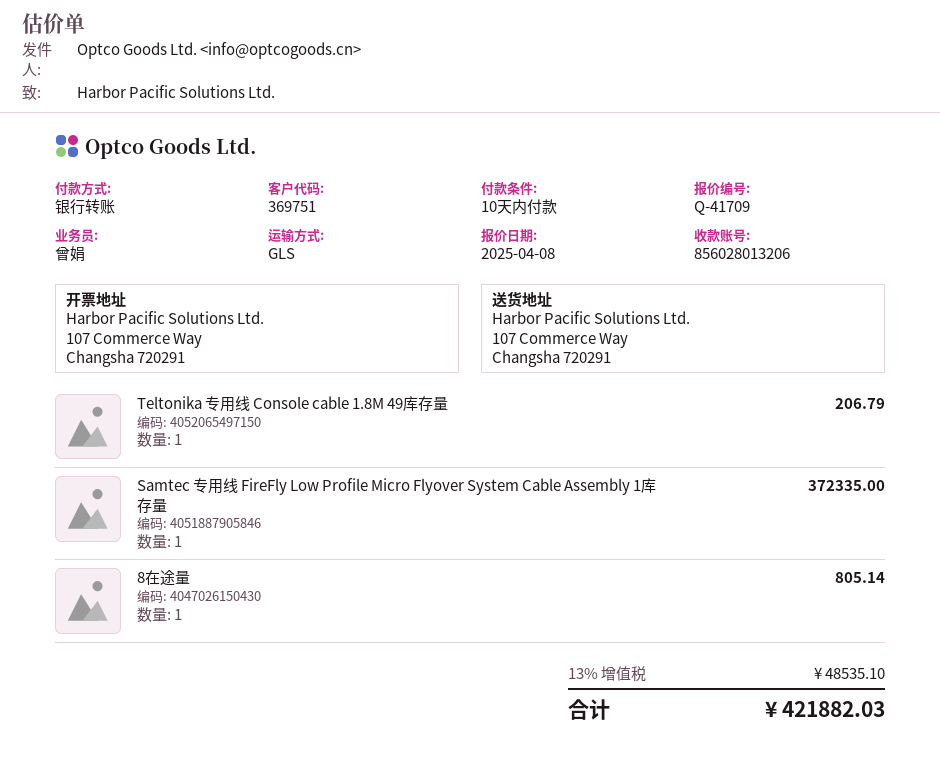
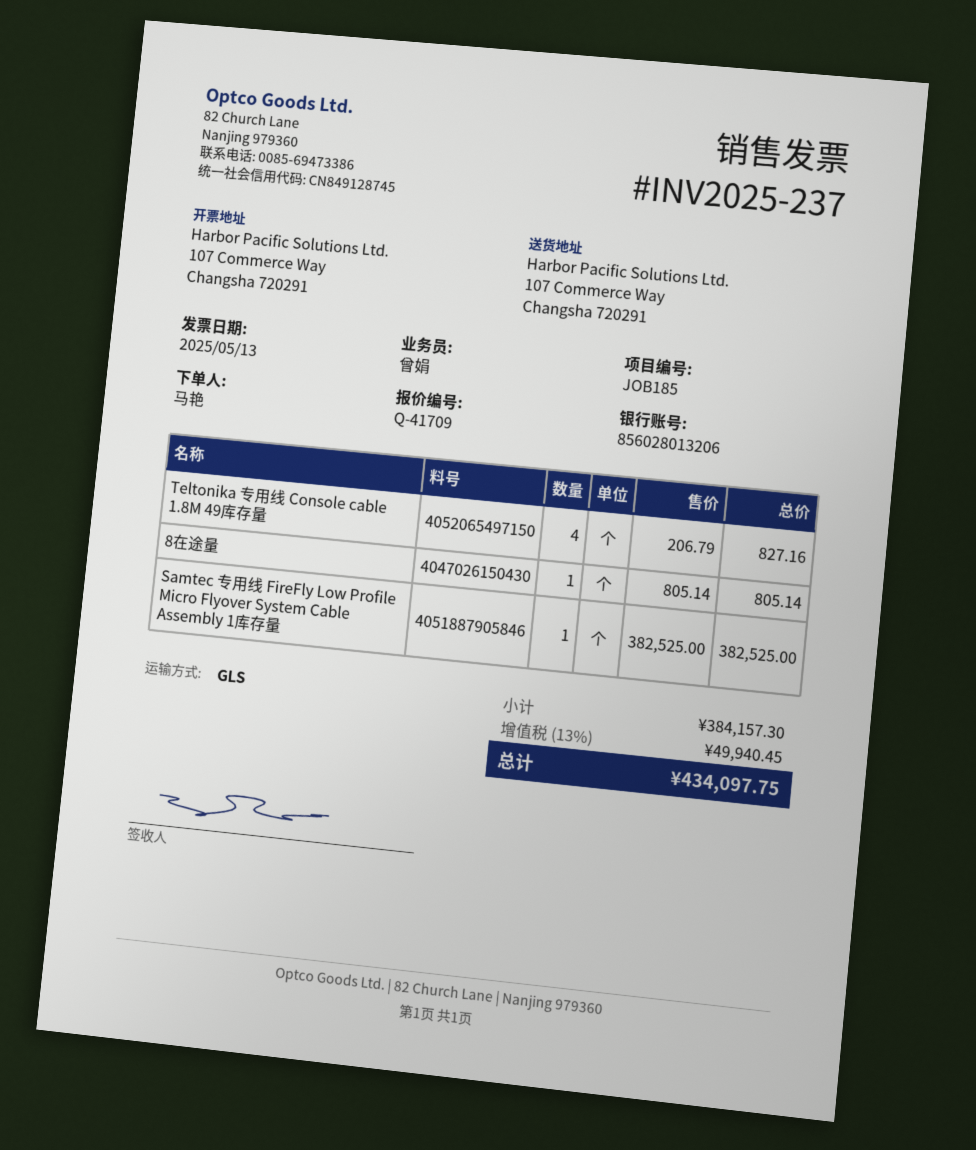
Teltonika 专用线 Console cable 1.8M 49库存量: 1 for 206.79 -> 4 for 827.16
Samtec 专用线 FireFly Low Profile Micro Flyover System Cable Assembly 1库存量: 1 for 372335.00 -> 1 for 382525.00
tax: 13% = 48535.10 -> 13% = 49940.45
total: 421882.03 -> 434097.75

